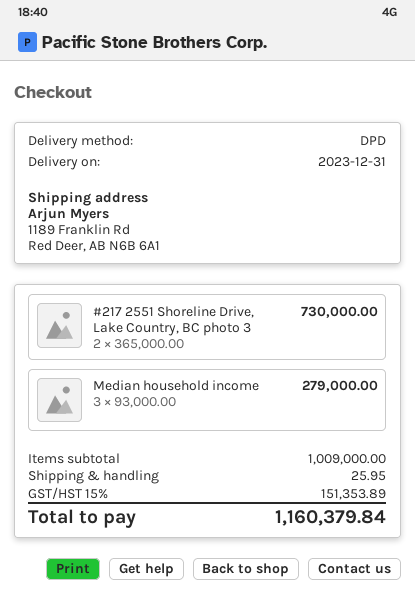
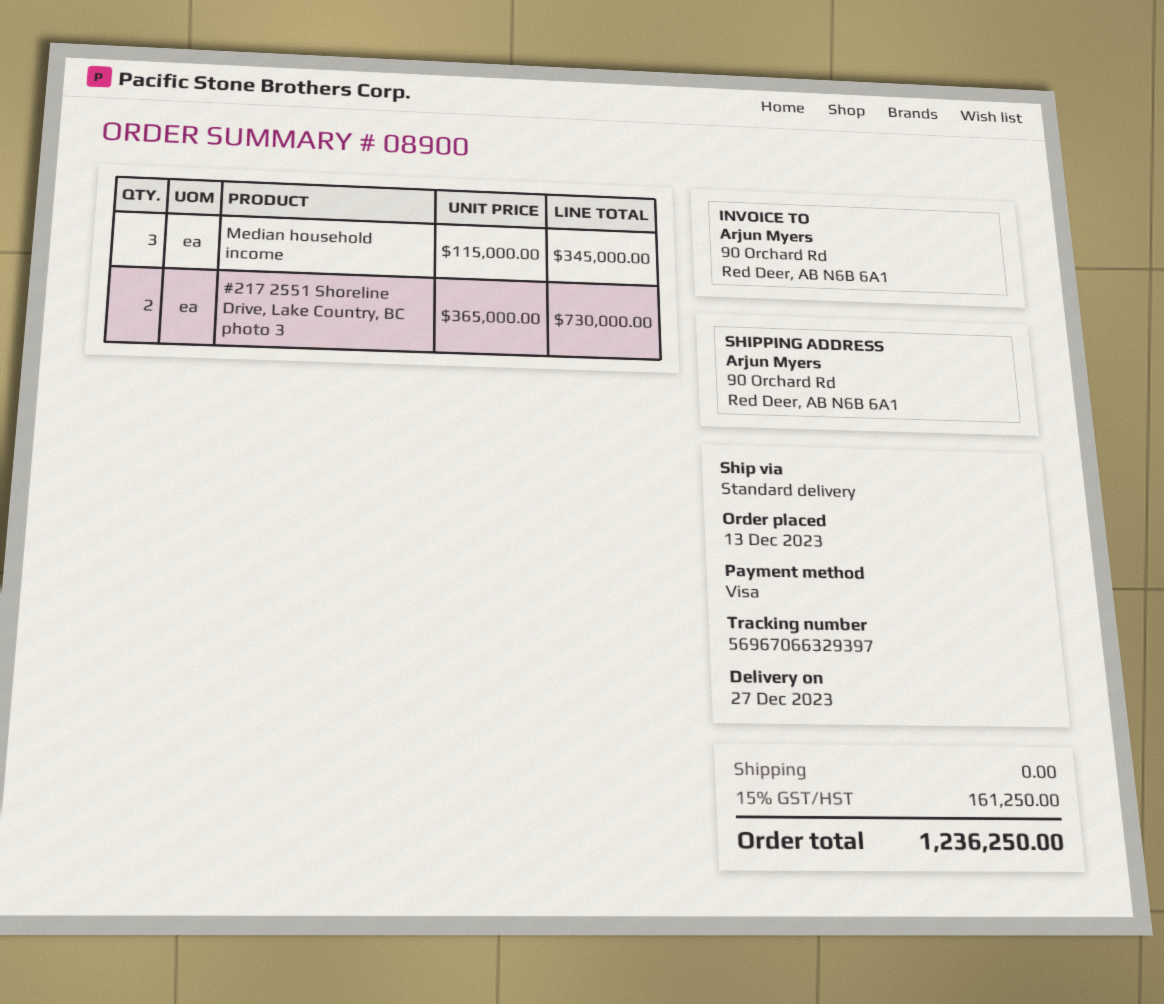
delivery date: 2023-12-31 -> 2023-12-27
shipping method: DPD -> standard
ship to: 1189 Franklin Rd, Red Deer, AB N6B 6A1 -> 90 Orchard Rd, Red Deer, AB N6B 6A1
Median household income: 3 x 93000.00 = 279000.00 -> 3 x 115000.00 = 345000.00
shipping: 25.95 -> 0.00
tax: 15% = 151353.89 -> 15% = 161250.00
total: 1160379.84 -> 1236250.00

